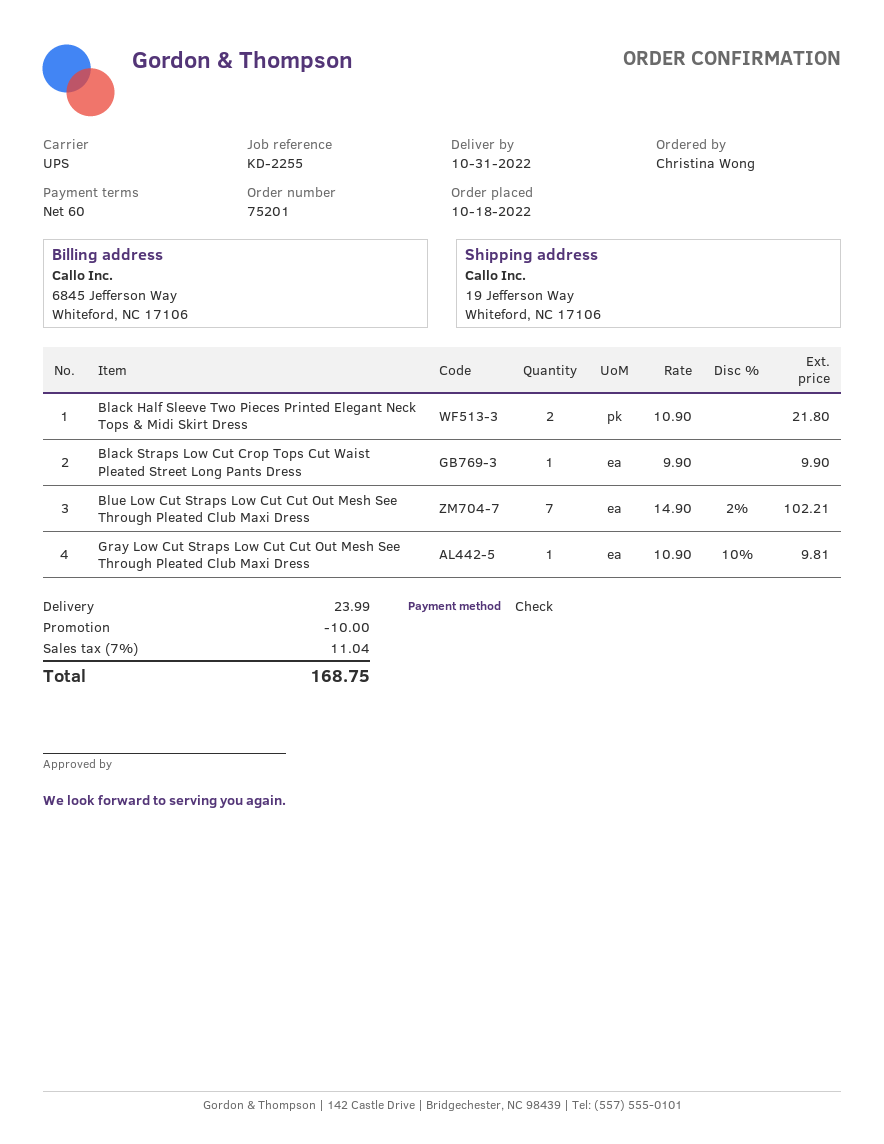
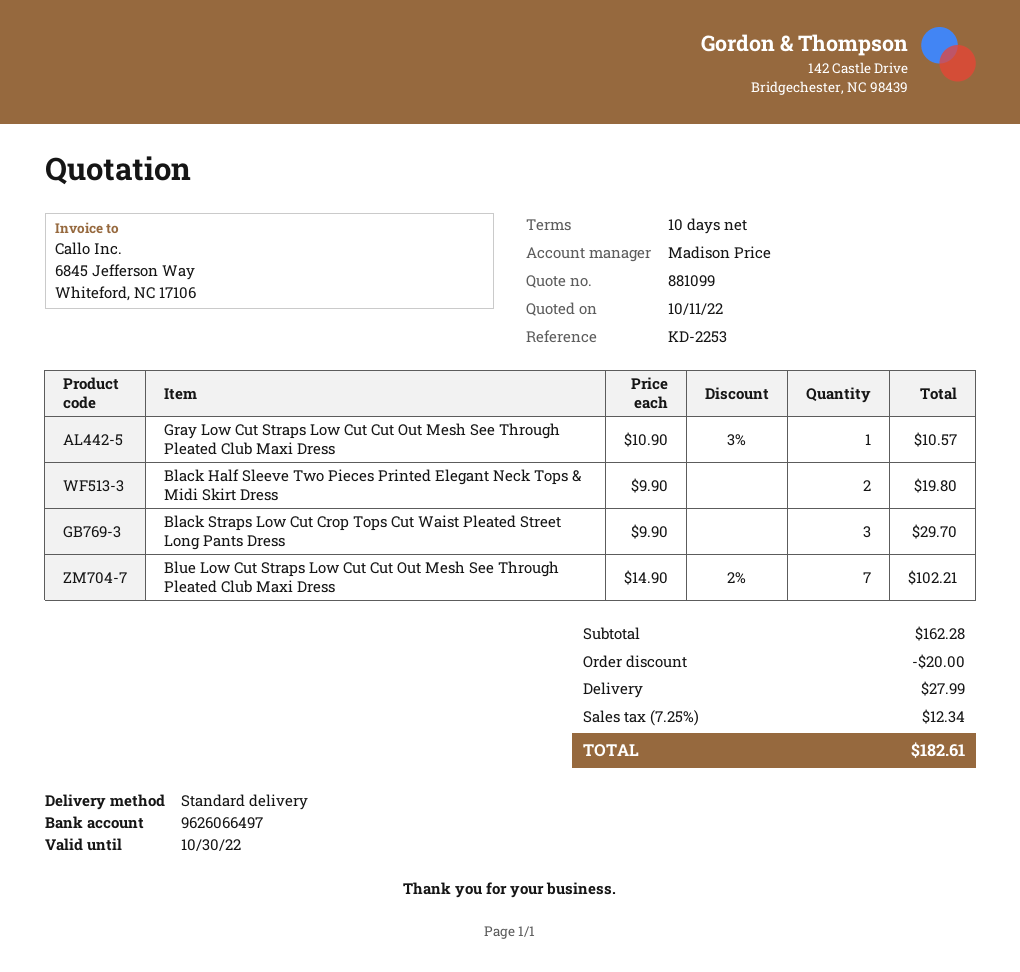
payment terms: 60 days -> 10 days
reference: KD-2255 -> KD-2253
shipping method: UPS -> standard
Black Half Sleeve Two Pieces Printed Elegant Neck Tops & Midi Skirt Dress: 2 x 10.90 = 21.80 -> 2 x 9.90 = 19.80
Black Straps Low Cut Crop Tops Cut Waist Pleated Street Long Pants Dress: 1 x 9.90 = 9.90 -> 3 x 9.90 = 29.70
Gray Low Cut Straps Low Cut Cut Out Mesh See Through Pleated Club Maxi Dress: 1 x 10.90 - 10% = 9.81 -> 1 x 10.90 - 3% = 10.57
discount: 10.00 -> 20.00
shipping: 23.99 -> 27.99
tax: 7% = 11.04 -> 7.25% = 12.34
total: 168.75 -> 182.61

